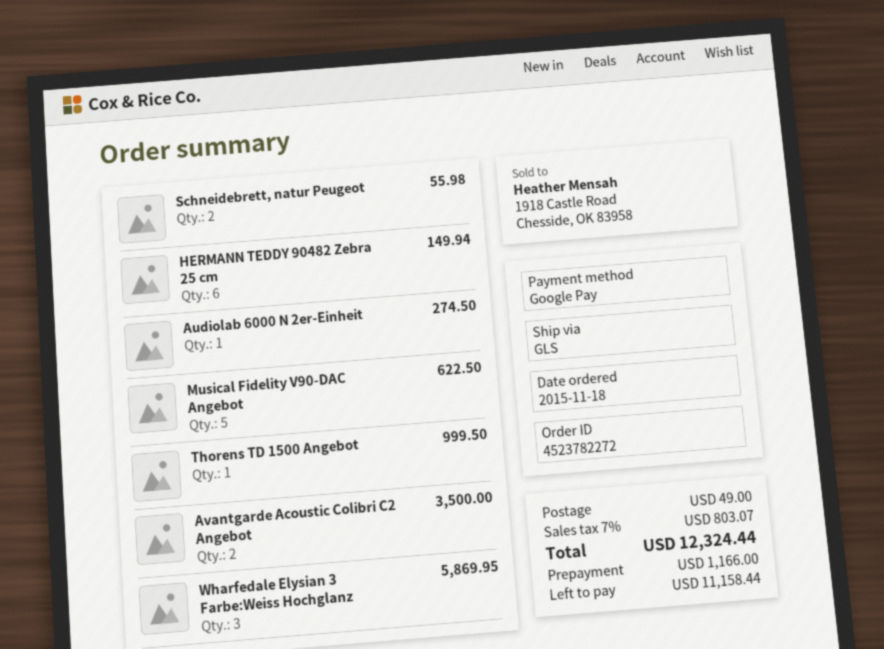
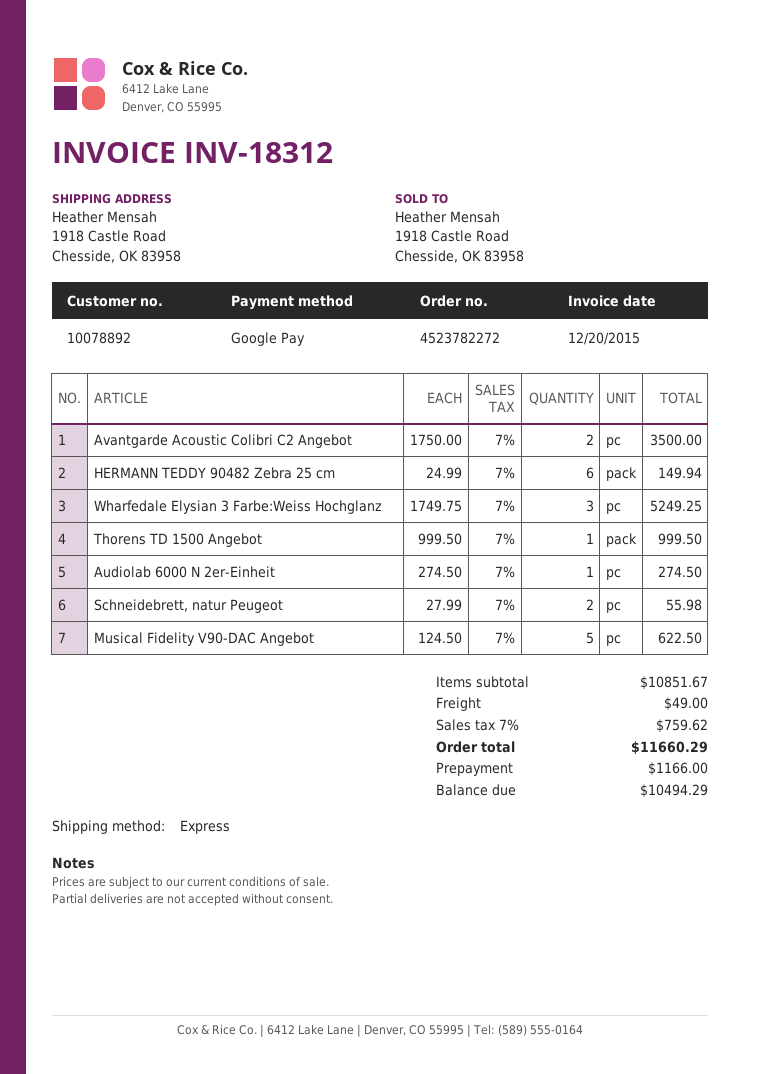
shipping method: GLS -> express
Wharfedale Elysian 3 Farbe:Weiss Hochglanz: 3 for 5869.95 -> 3 for 5249.25
tax: 7% = 803.07 -> 7% = 759.62
total: 12324.44 -> 11660.29
balance: 11158.44 -> 10494.29

